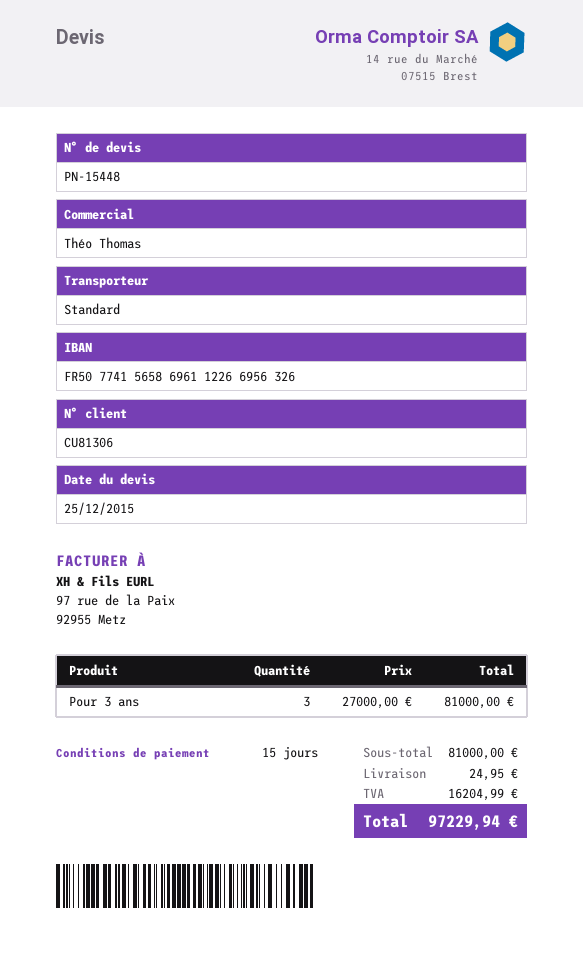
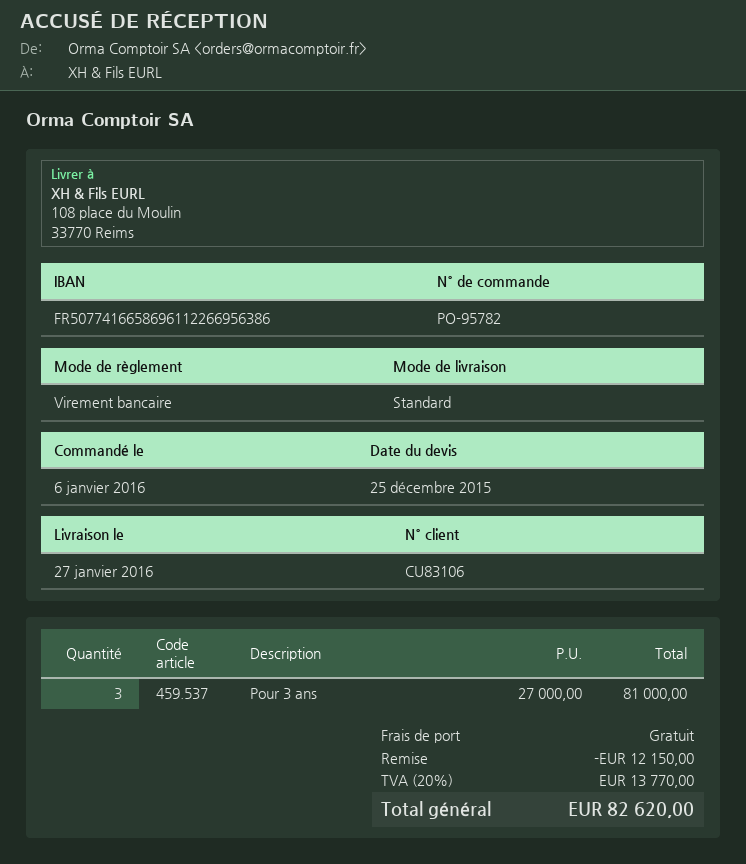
customer number: CU81306 -> CU83106
bank account: FR5077415658696112266956326 -> FR5077416658696112266956386
discount: none -> 12150.00
shipping: 24.95 -> 0.00
tax: 16204.99 -> 13770.00
total: 97229.94 -> 82620.00

